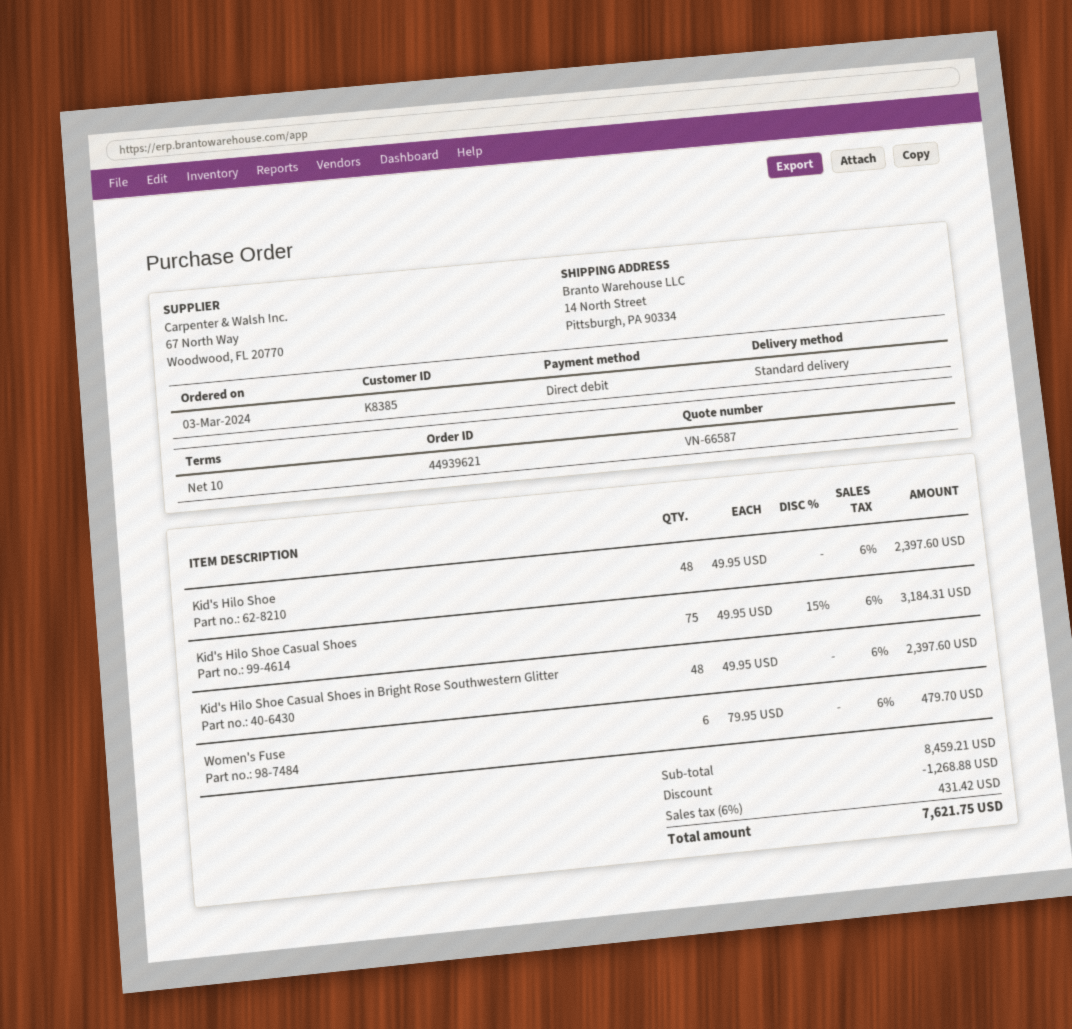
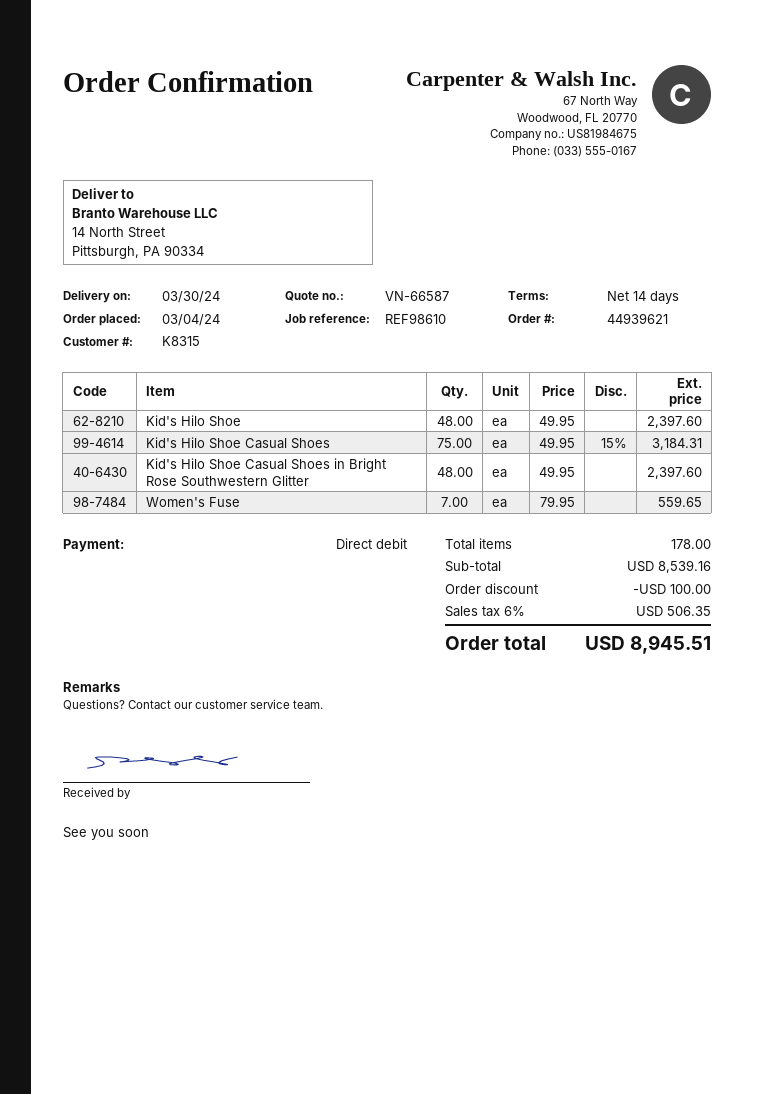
order date: 2024-03-03 -> 2024-03-04
payment terms: 10 days -> 14 days
customer number: K8385 -> K8315
Women's Fuse: 6 x 79.95 = 479.70 -> 7 x 79.95 = 559.65
subtotal: 8459.21 -> 8539.16
discount: 1268.88 -> 100.00
tax: 6% = 431.42 -> 6% = 506.35
total: 7621.75 -> 8945.51

